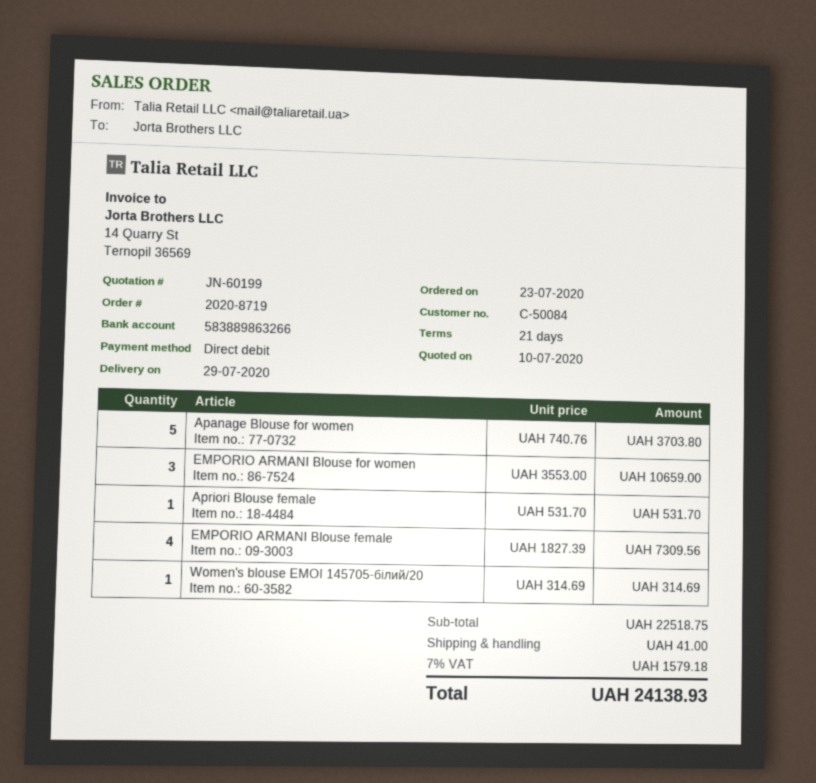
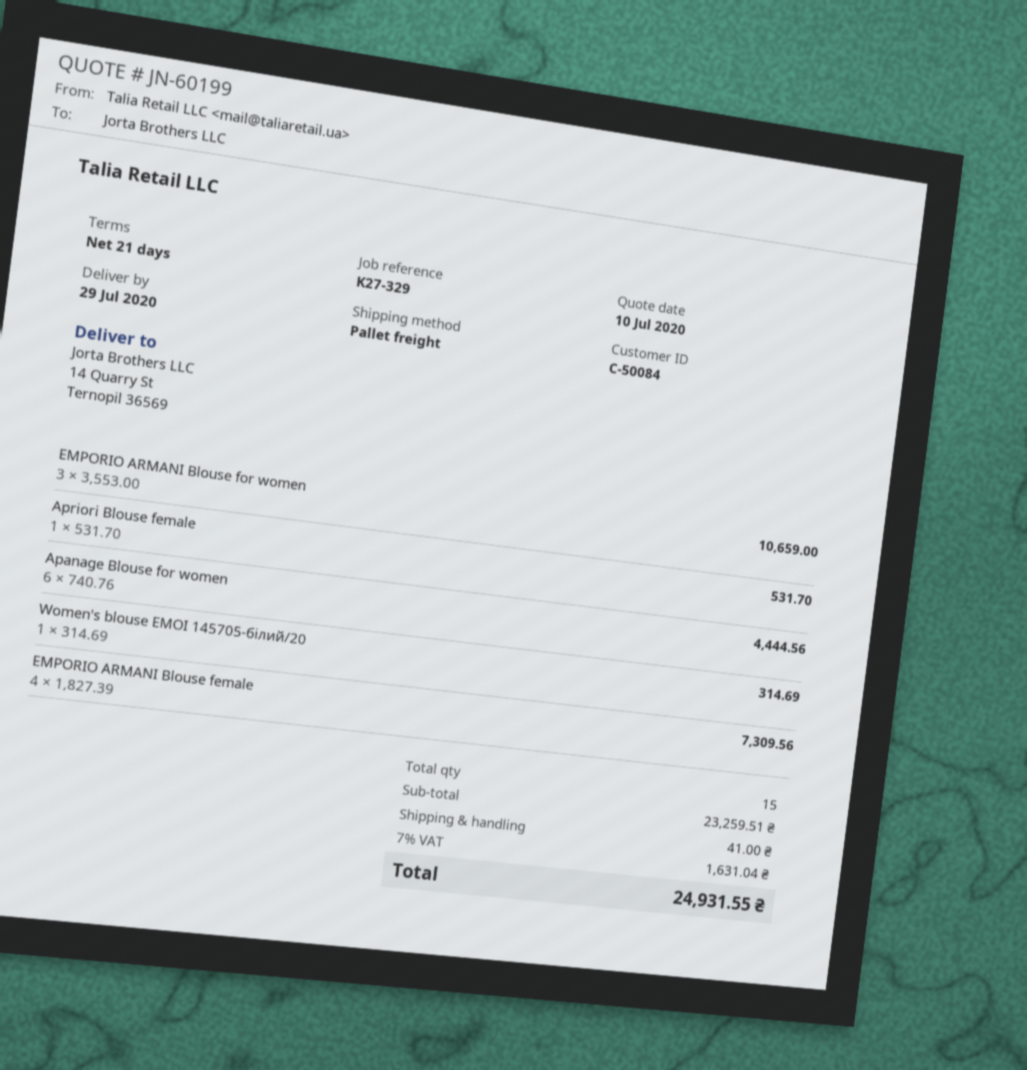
Apanage Blouse for women: 5 x 740.76 = 3703.80 -> 6 x 740.76 = 4444.56
subtotal: 22518.75 -> 23259.51
tax: 7% = 1579.18 -> 7% = 1631.04
total: 24138.93 -> 24931.55

